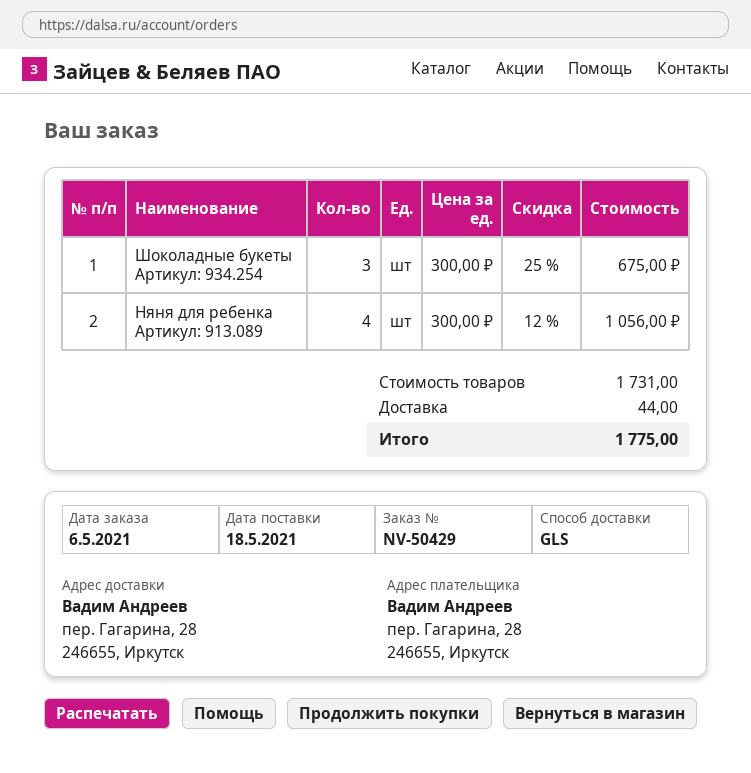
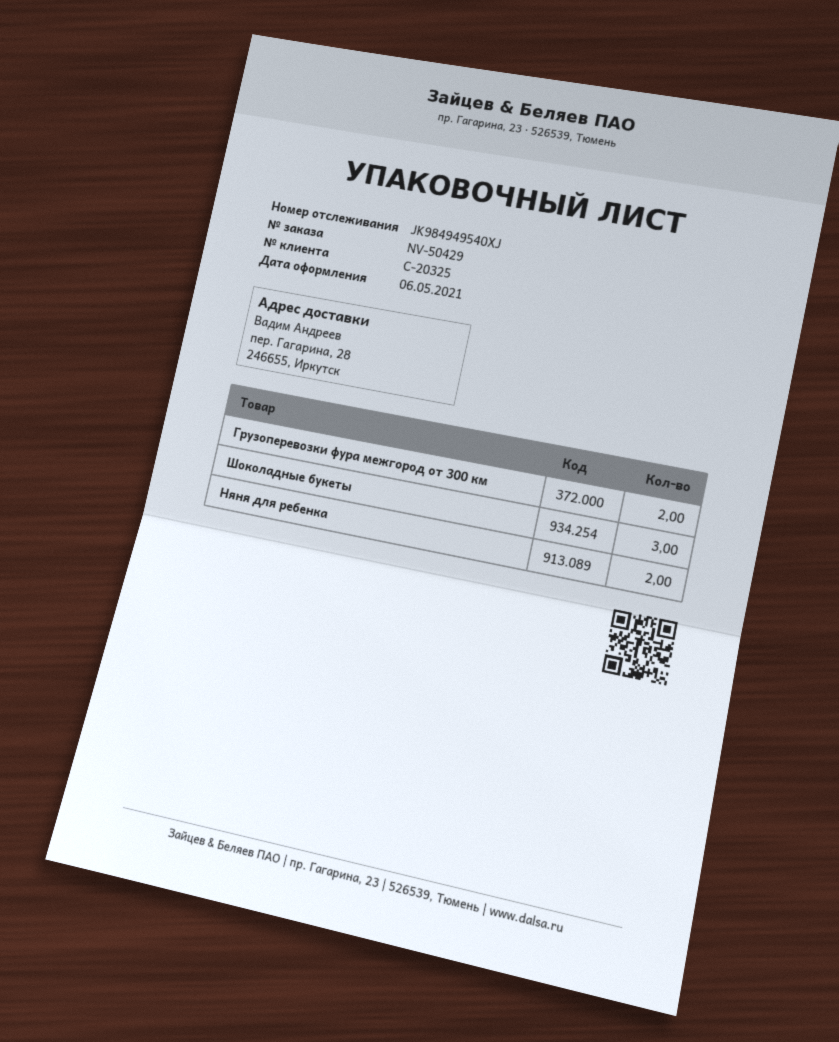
Няня для ребенка: 4 -> 2
Грузоперевозки фура межгород от 300 км: none -> 2

